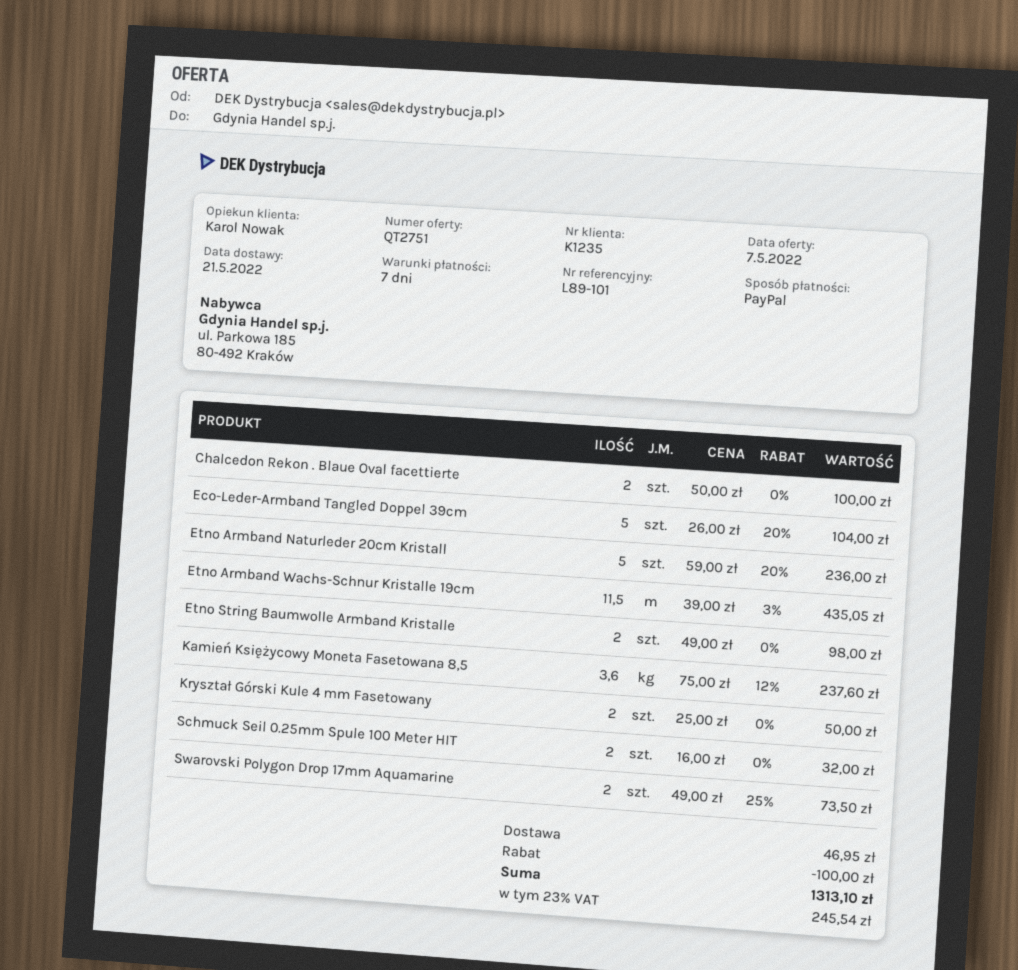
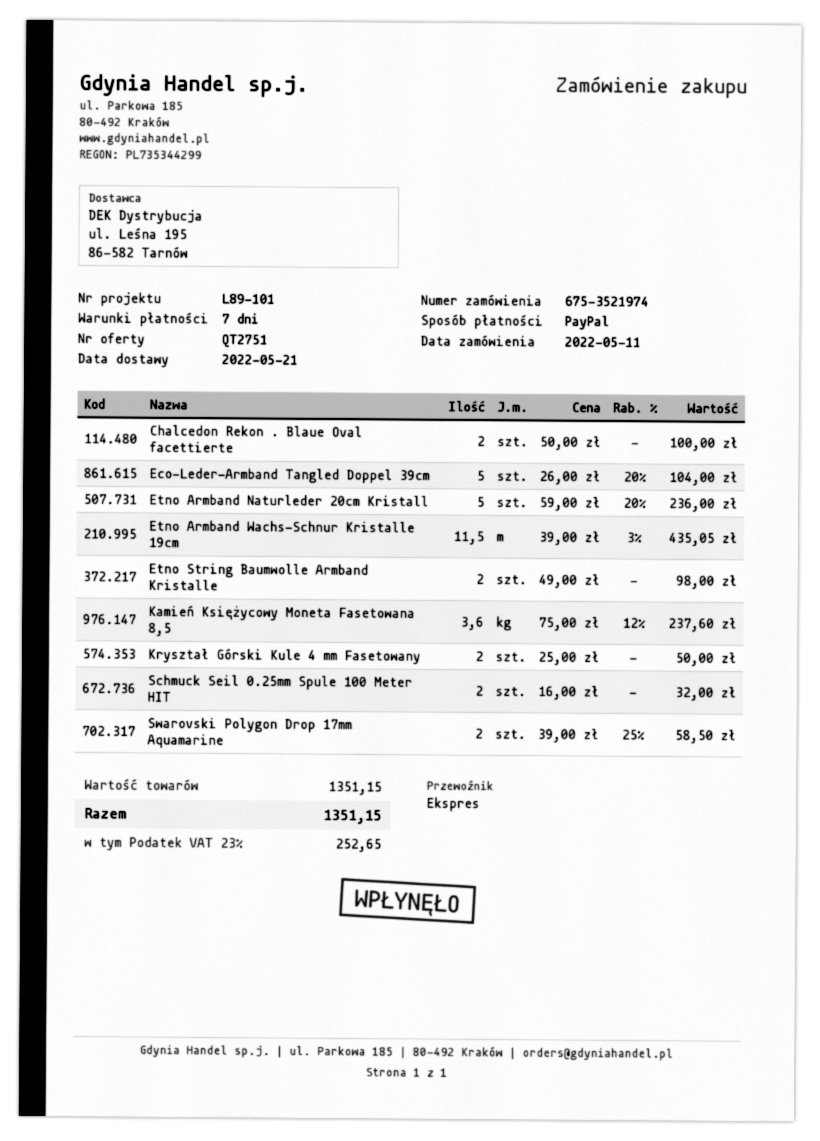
Swarovski Polygon Drop 17mm Aquamarine: 2 x 49.00 - 25% = 73.50 -> 2 x 39.00 - 25% = 58.50
discount: 100.00 -> none
shipping: 46.95 -> none
tax: 23% = 245.54 -> 23% = 252.65
total: 1313.10 -> 1351.15

